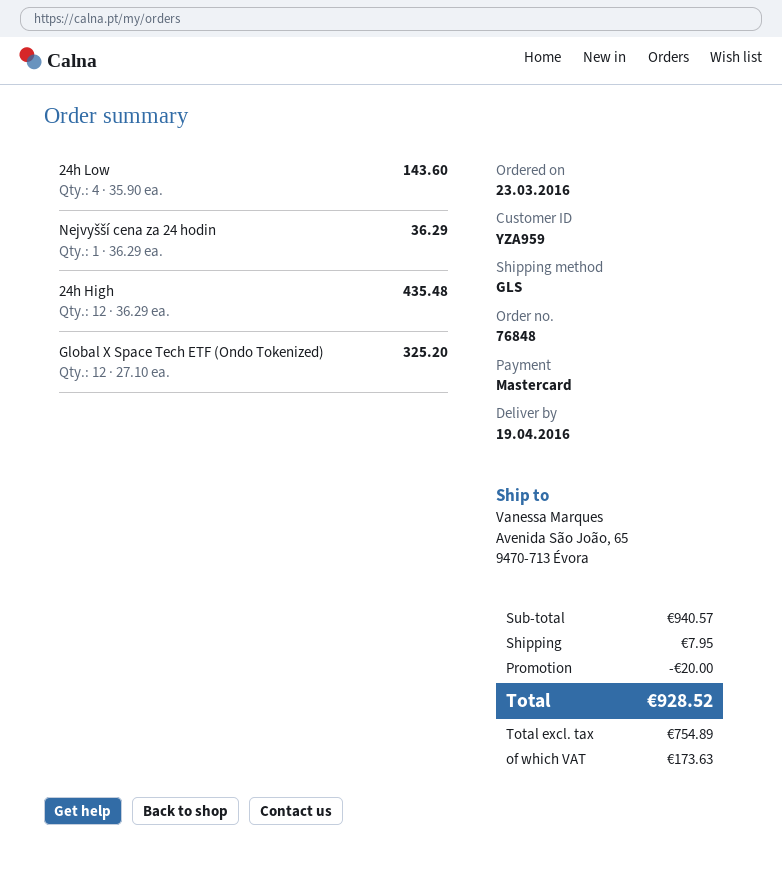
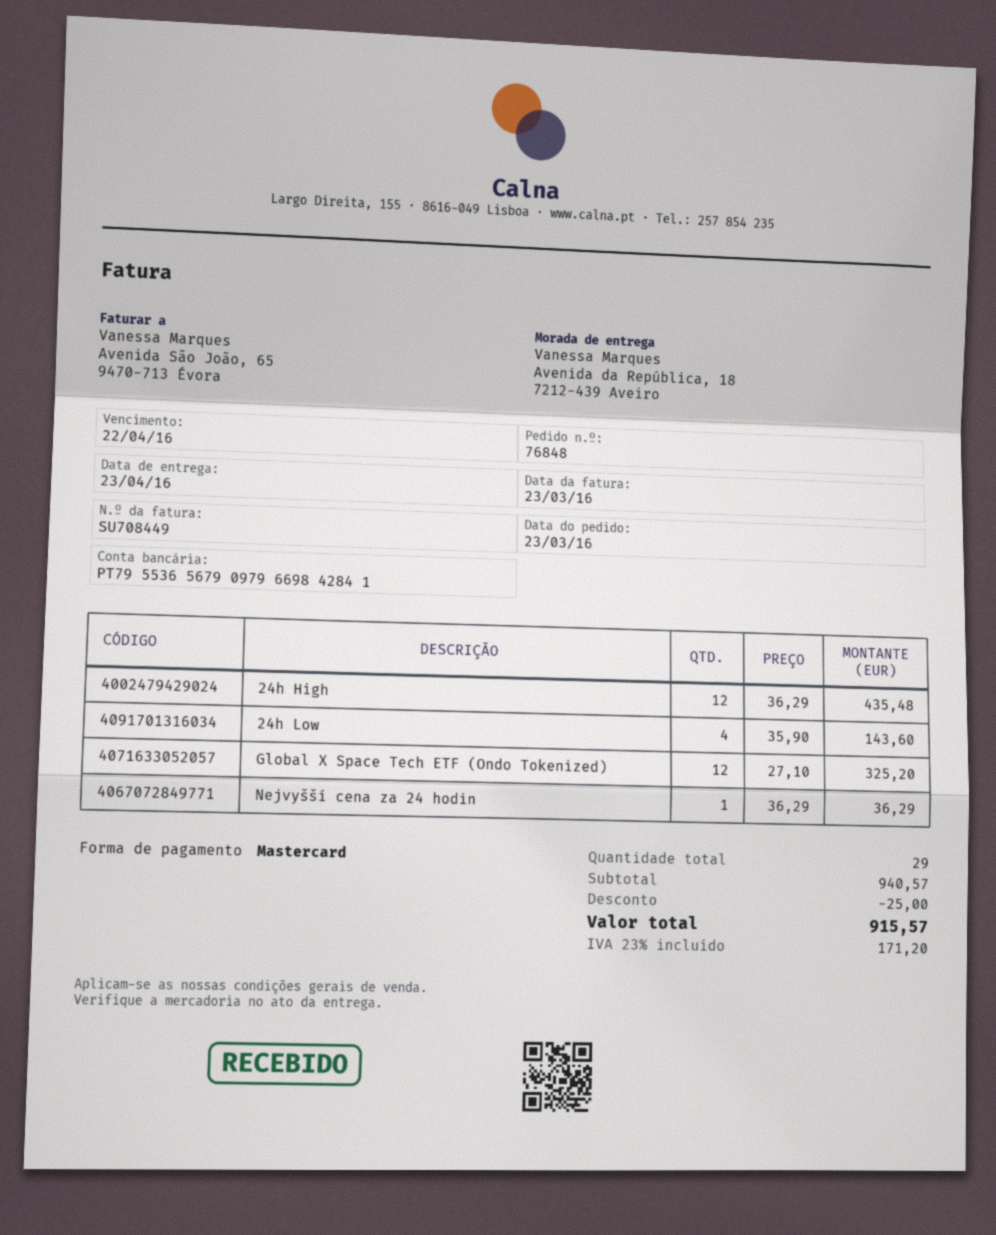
delivery date: 2016-04-19 -> 2016-04-23
ship to: Avenida São João, 65, 9470-713 Évora -> Avenida da República, 18, 7212-439 Aveiro
discount: 20.00 -> 25.00
shipping: 7.95 -> none
tax: 173.63 -> 171.20
total: 928.52 -> 915.57

